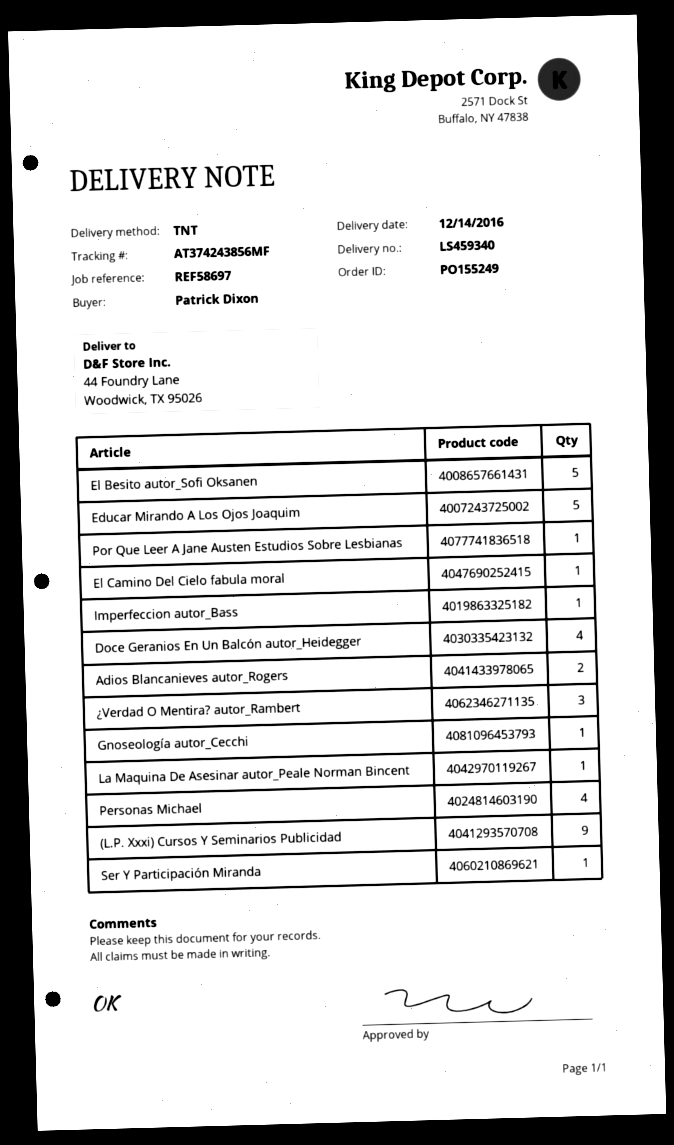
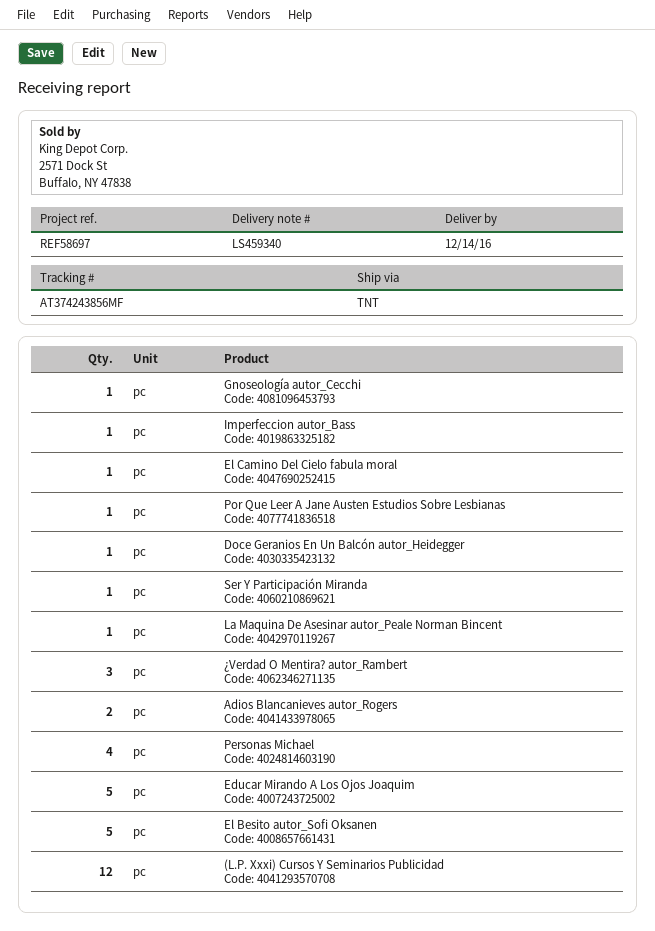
Doce Geranios En Un Balcón autor_Heidegger: 4 -> 1
(L.P. Xxxi) Cursos Y Seminarios Publicidad: 9 -> 12

